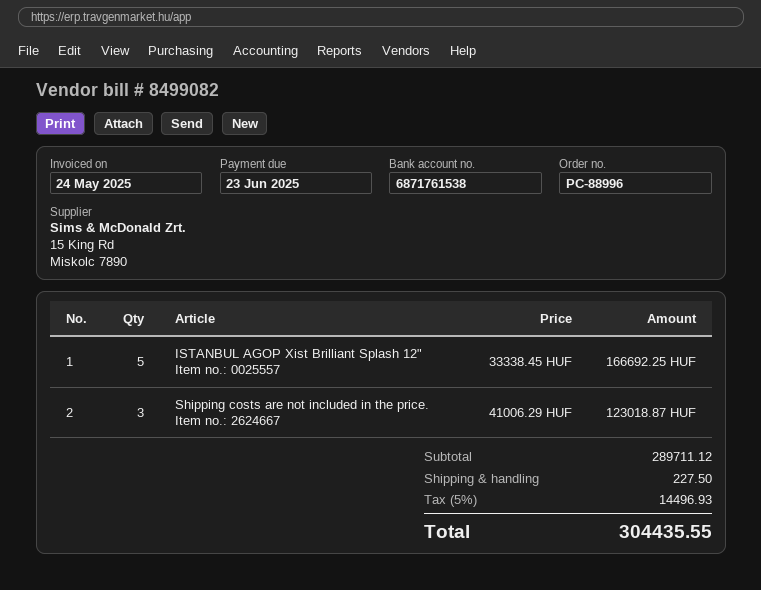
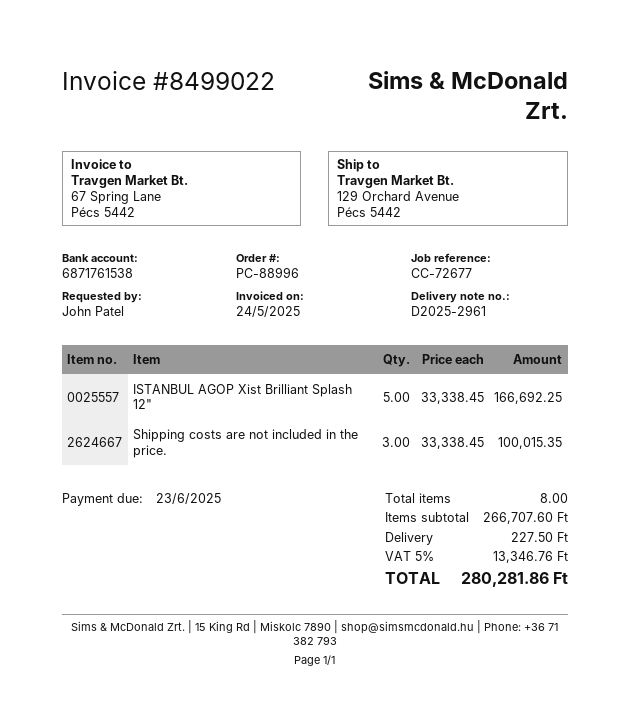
invoice number: 8499082 -> 8499022
Shipping costs are not included in the price.: 3 x 41006.29 = 123018.87 -> 3 x 33338.45 = 100015.35
subtotal: 289711.12 -> 266707.60
tax: 5% = 14496.93 -> 5% = 13346.76
total: 304435.55 -> 280281.86

